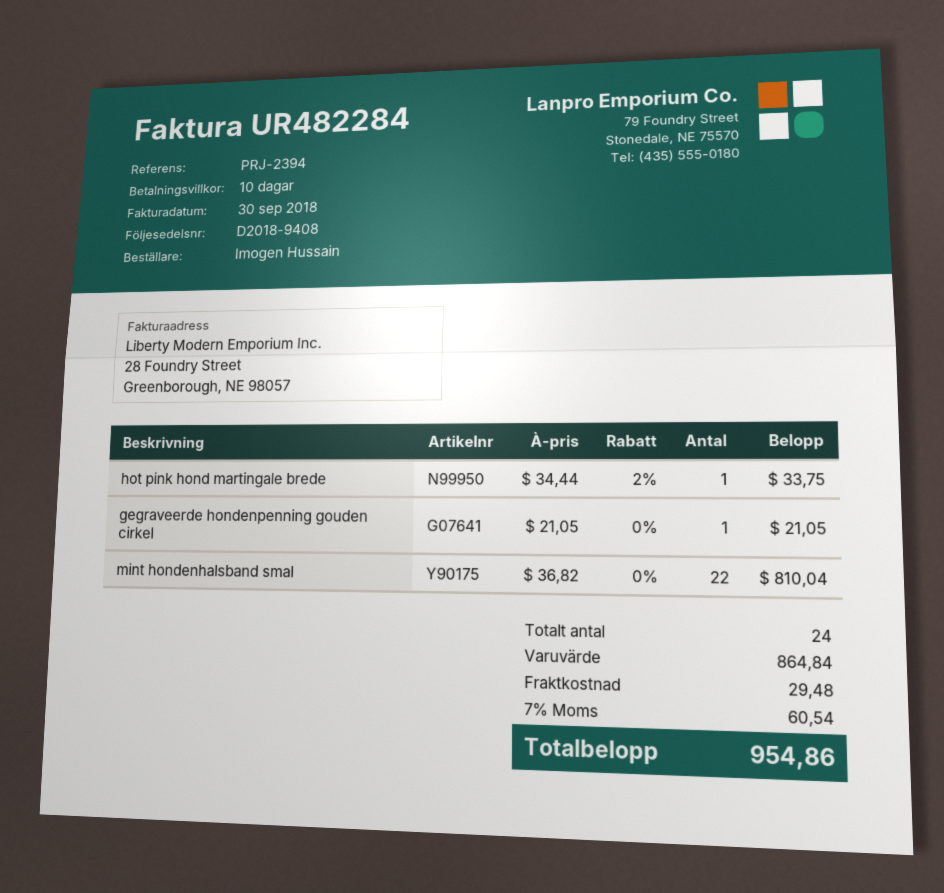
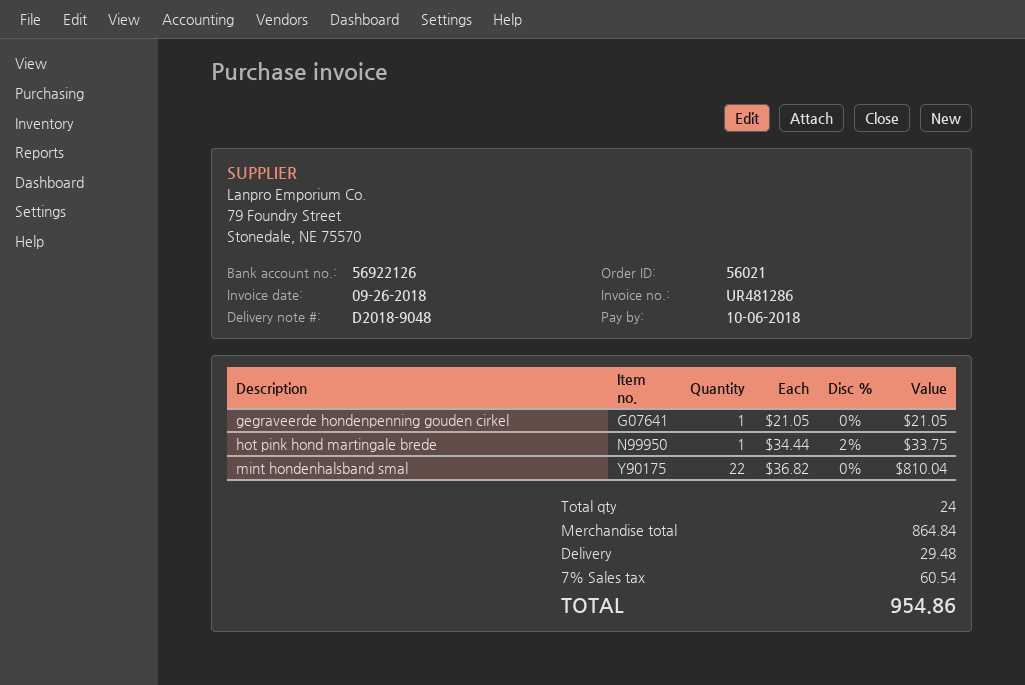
delivery note number: D2018-9408 -> D2018-9048
invoice number: UR482284 -> UR481286
invoice date: 2018-09-30 -> 2018-09-26

